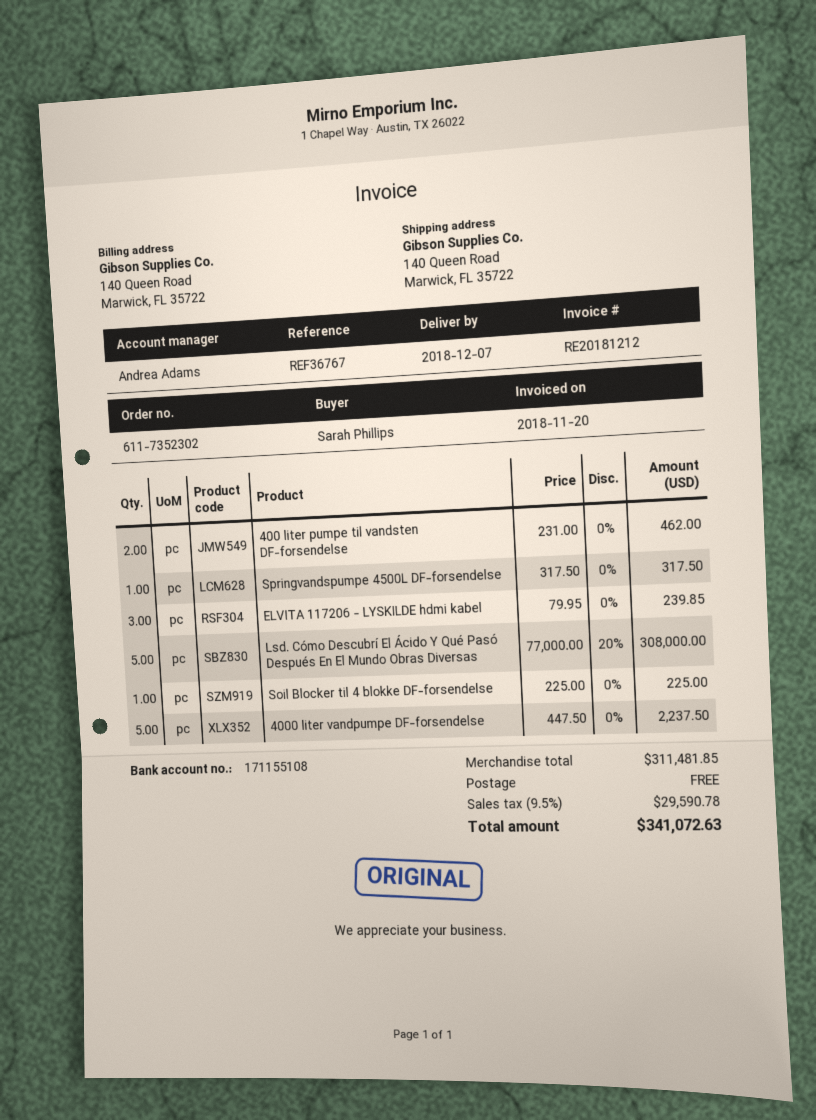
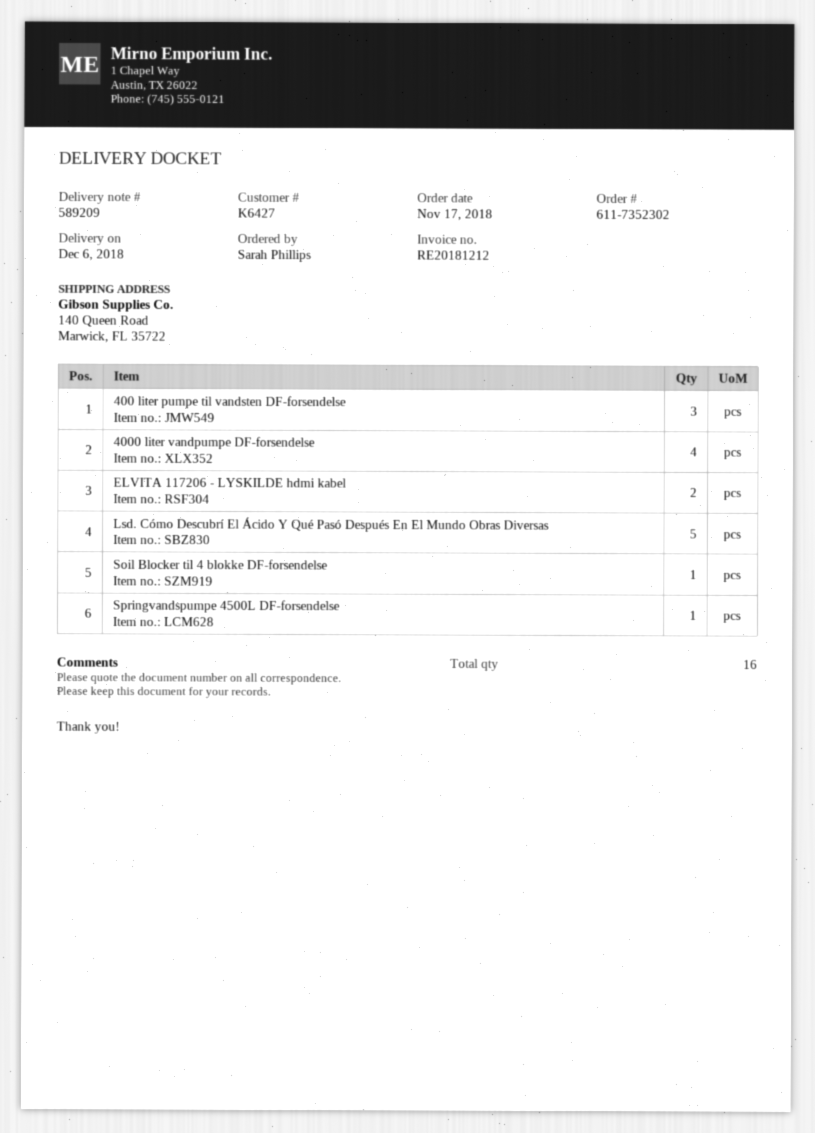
delivery date: 2018-12-07 -> 2018-12-06
400 liter pumpe til vandsten DF-forsendelse: 2 -> 3
ELVITA 117206 - LYSKILDE hdmi kabel: 3 -> 2
4000 liter vandpumpe DF-forsendelse: 5 -> 4

